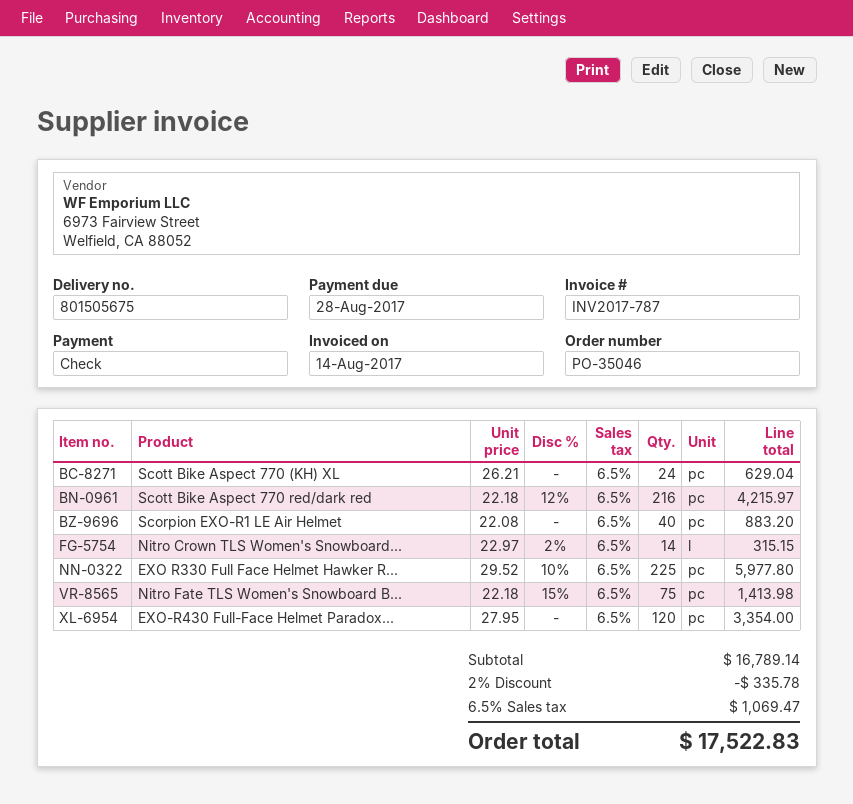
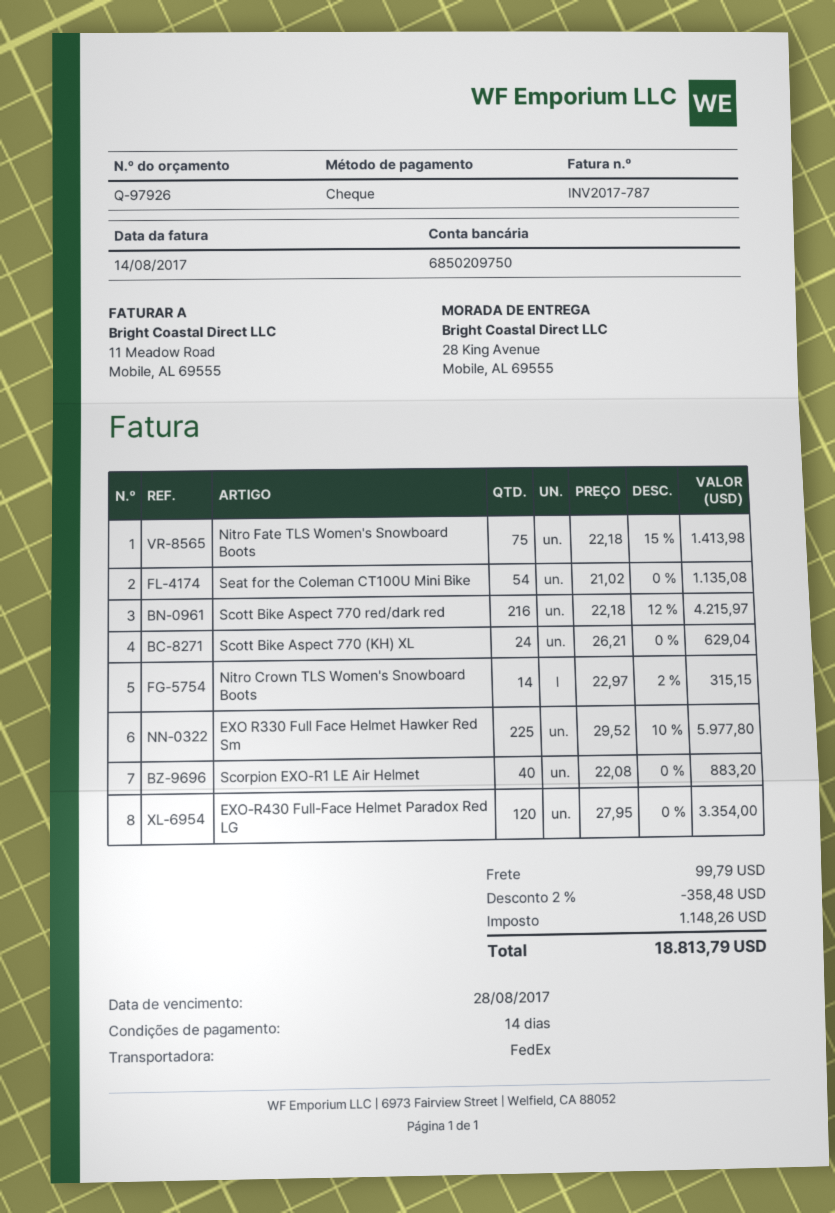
Seat for the Coleman CT100U Mini Bike: none -> 54 x 21.02 = 1135.08
discount: 2% = 335.78 -> 2% = 358.48
shipping: none -> 99.79
tax: 1069.47 -> 1148.26
total: 17522.83 -> 18813.79

